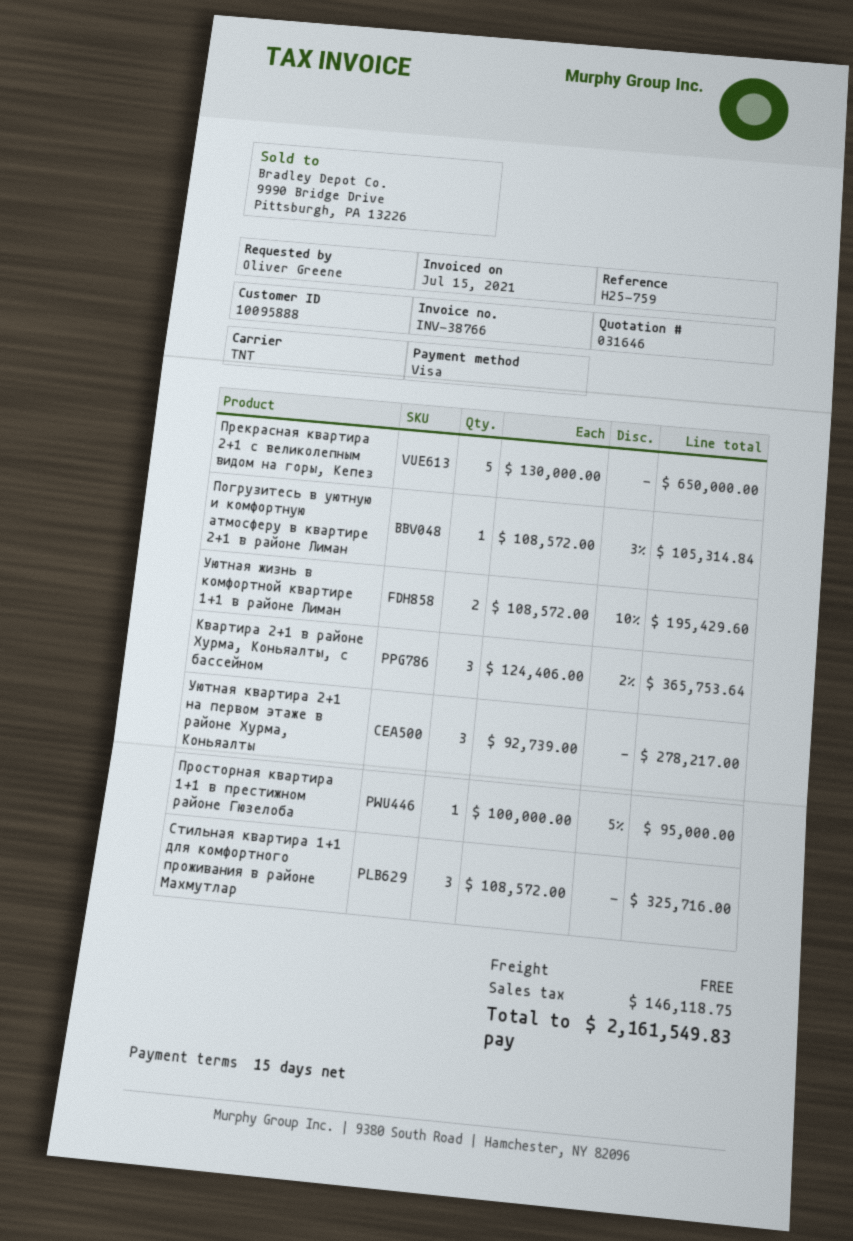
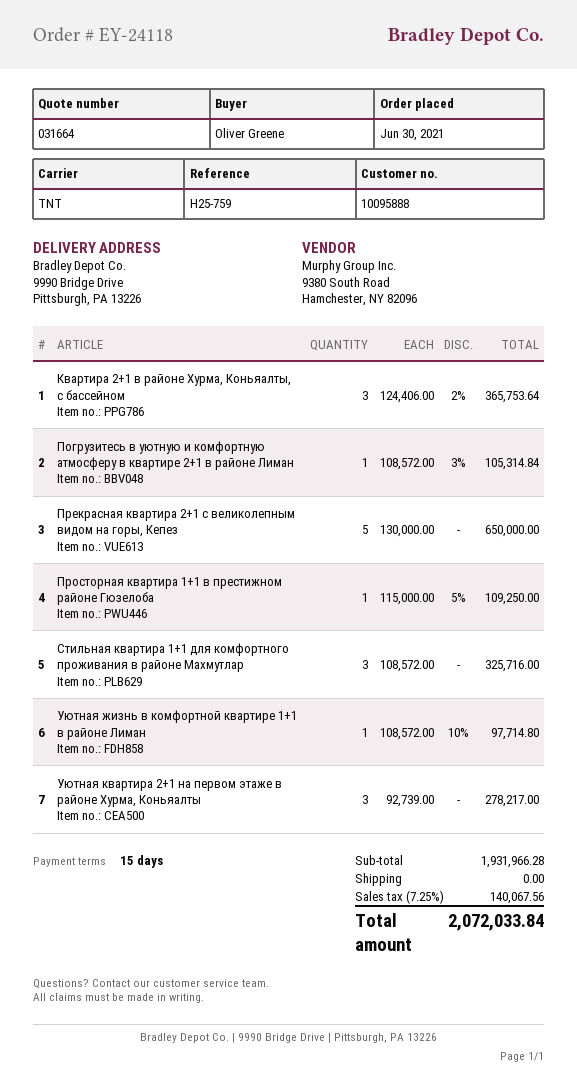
quote number: 031646 -> 031664
Уютная жизнь в комфортной квартире 1+1 в районе Лиман: 2 x 108572.00 - 10% = 195429.60 -> 1 x 108572.00 - 10% = 97714.80
Просторная квартира 1+1 в престижном районе Гюзелоба: 1 x 100000.00 - 5% = 95000.00 -> 1 x 115000.00 - 5% = 109250.00
tax: 146118.75 -> 140067.56
total: 2161549.83 -> 2072033.84

